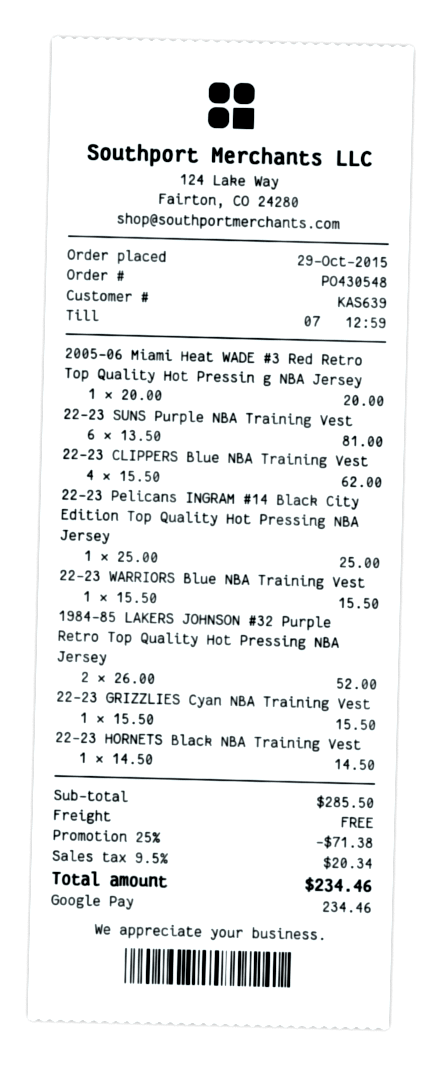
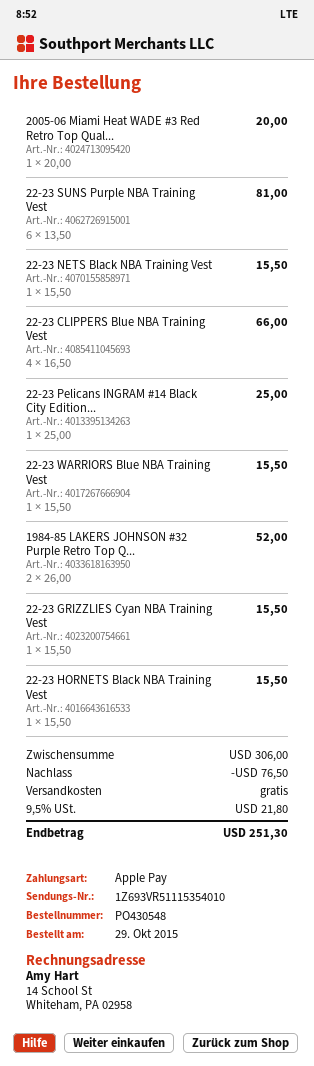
payment method: Google Pay -> Apple Pay
22-23 CLIPPERS Blue NBA Training Vest: 4 x 15.50 = 62.00 -> 4 x 16.50 = 66.00
22-23 HORNETS Black NBA Training Vest: 1 x 14.50 = 14.50 -> 1 x 15.50 = 15.50
22-23 NETS Black NBA Training Vest: none -> 1 x 15.50 = 15.50
subtotal: 285.50 -> 306.00
discount: 71.38 -> 76.50
tax: 9.5% = 20.34 -> 9.5% = 21.80
total: 234.46 -> 251.30

